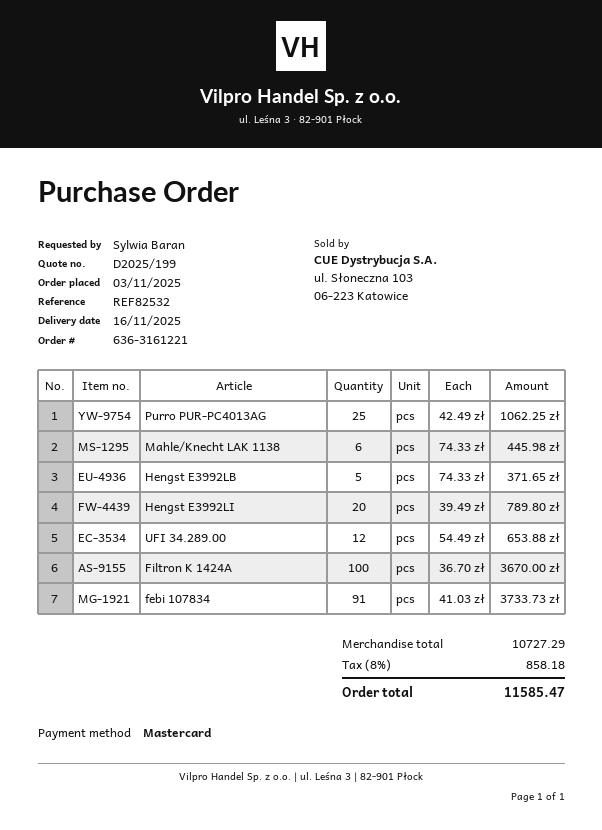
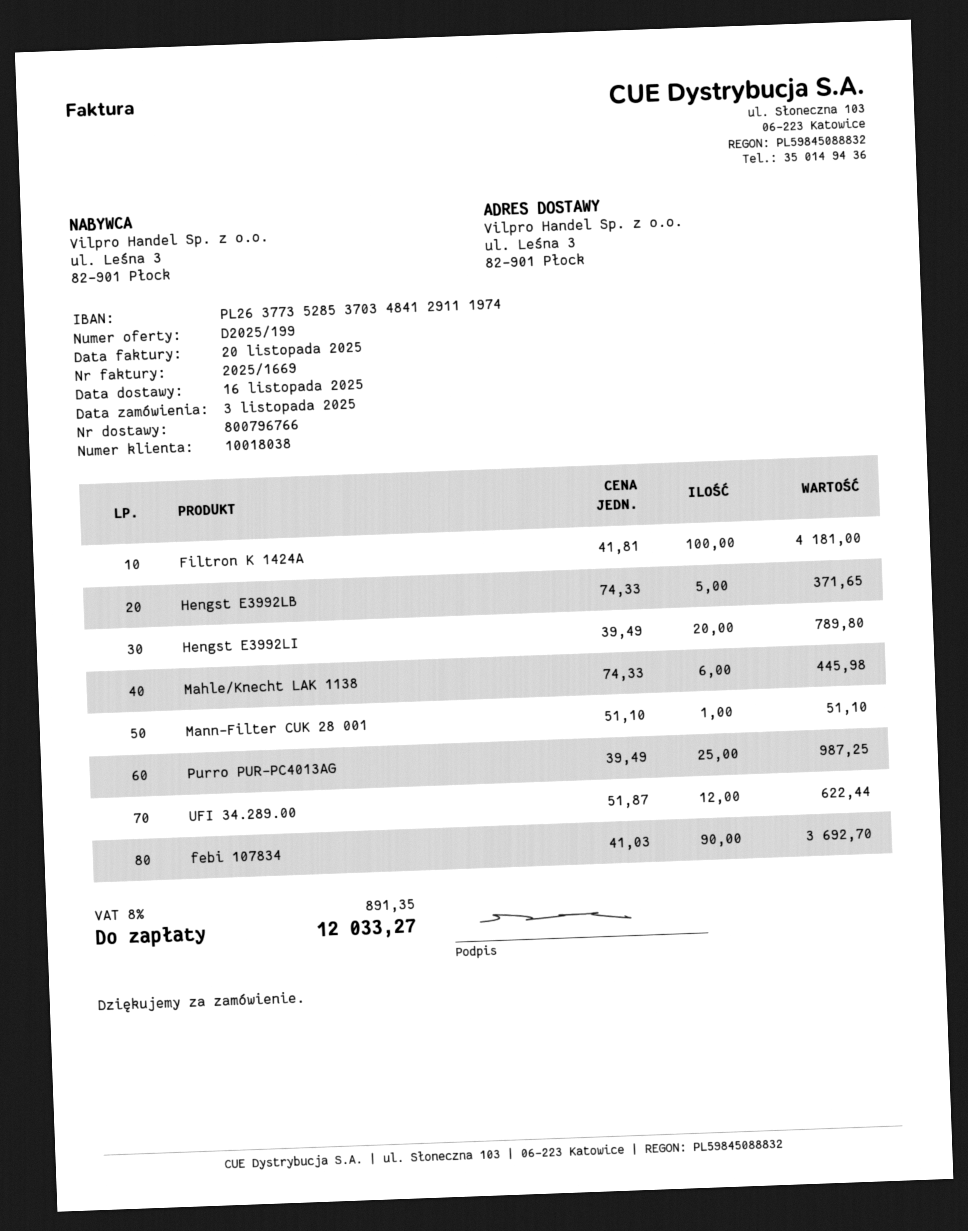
Purro PUR-PC4013AG: 25 x 42.49 = 1062.25 -> 25 x 39.49 = 987.25
UFI 34.289.00: 12 x 54.49 = 653.88 -> 12 x 51.87 = 622.44
Filtron K 1424A: 100 x 36.70 = 3670.00 -> 100 x 41.81 = 4181.00
febi 107834: 91 x 41.03 = 3733.73 -> 90 x 41.03 = 3692.70
Mann-Filter CUK 28 001: none -> 1 x 51.10 = 51.10
tax: 8% = 858.18 -> 8% = 891.35
total: 11585.47 -> 12033.27

